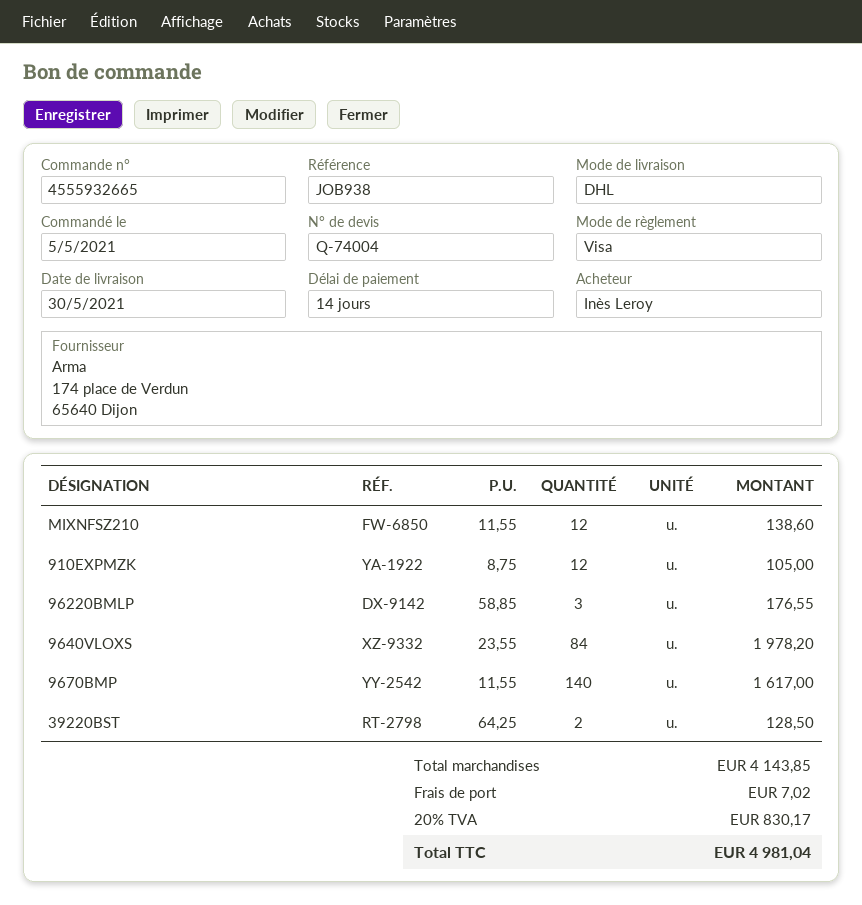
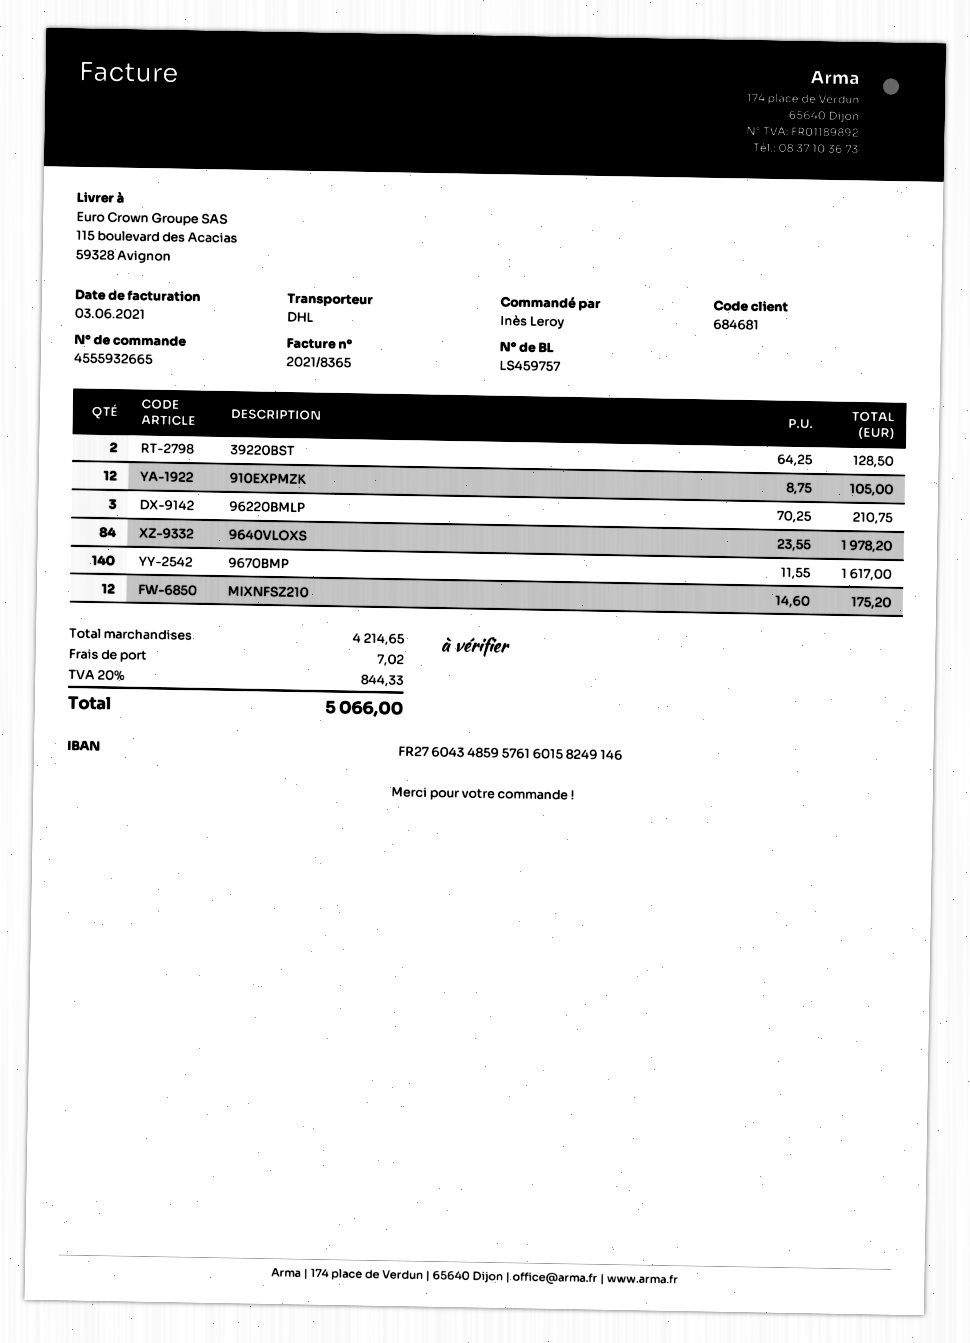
MIXNFSZ210: 12 x 11.55 = 138.60 -> 12 x 14.60 = 175.20
96220BMLP: 3 x 58.85 = 176.55 -> 3 x 70.25 = 210.75
subtotal: 4143.85 -> 4214.65
tax: 20% = 830.17 -> 20% = 844.33
total: 4981.04 -> 5066.00

